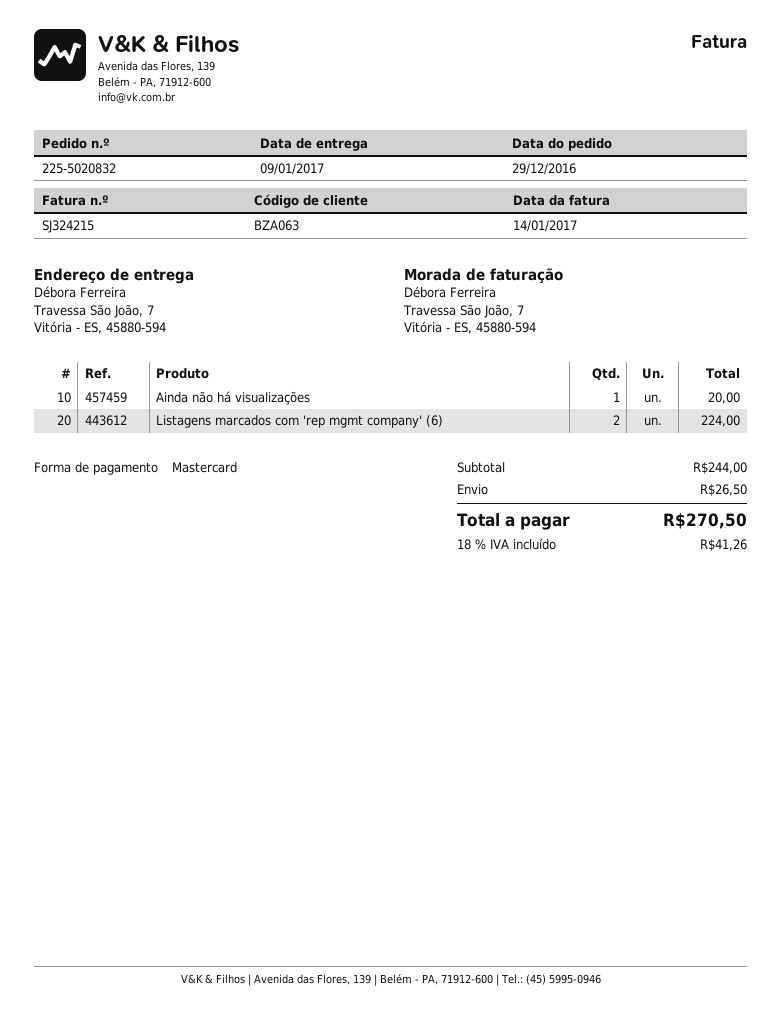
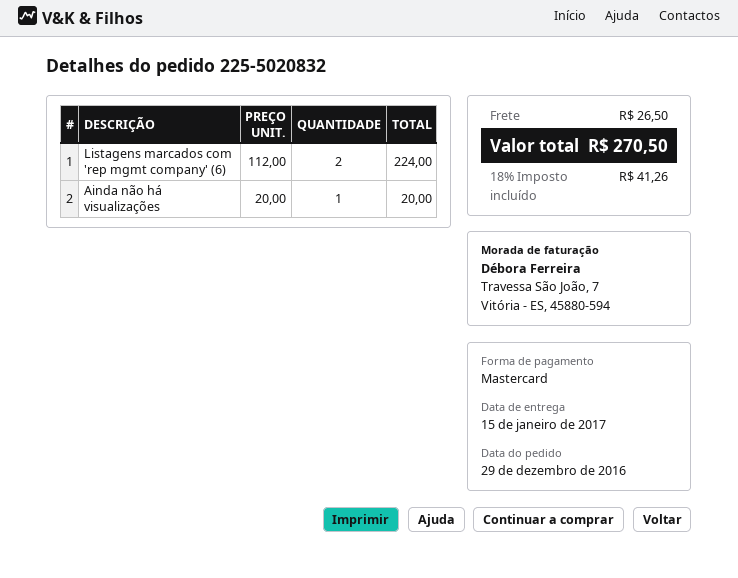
delivery date: 2017-01-09 -> 2017-01-15

